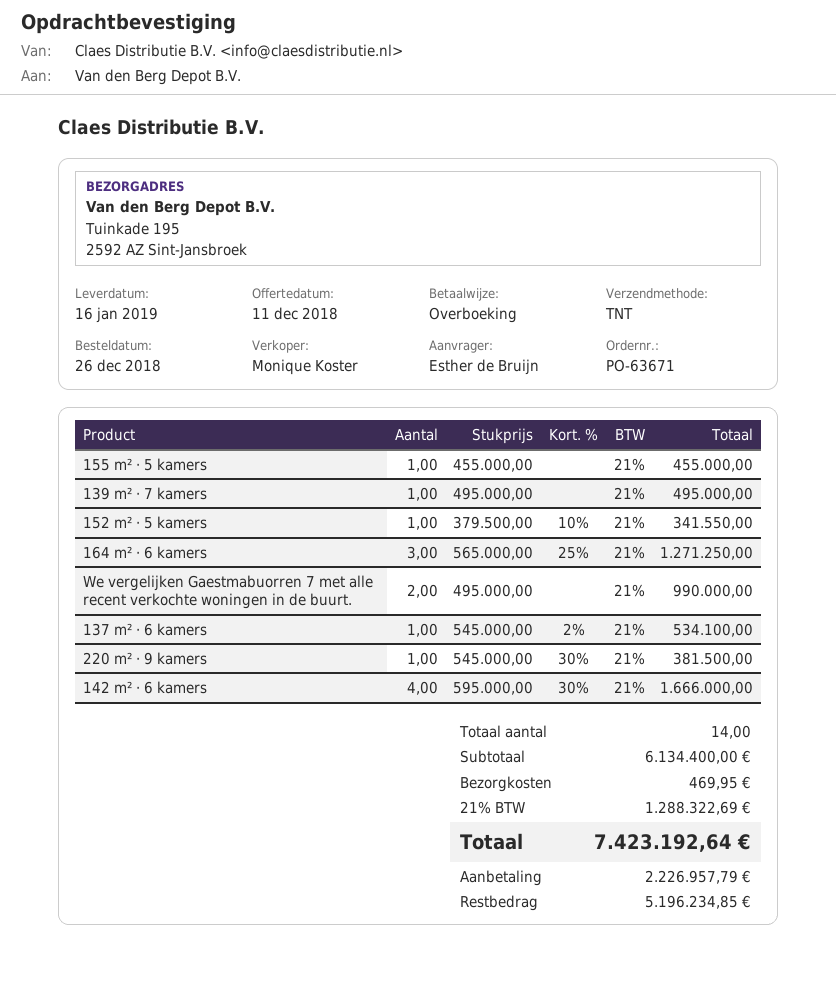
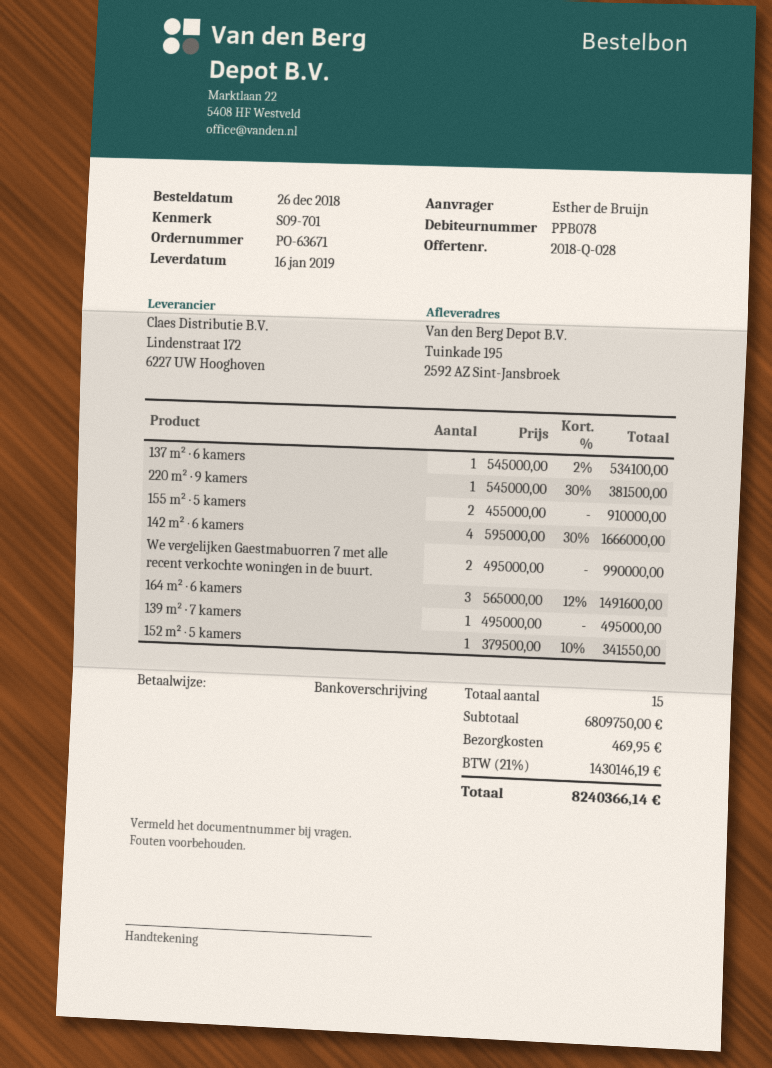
155 m² · 5 kamers: 1 x 455000.00 = 455000.00 -> 2 x 455000.00 = 910000.00
164 m² · 6 kamers: 3 x 565000.00 - 25% = 1271250.00 -> 3 x 565000.00 - 12% = 1491600.00
total quantity: 14 -> 15
subtotal: 6134400.00 -> 6809750.00
tax: 21% = 1288322.69 -> 21% = 1430146.19
total: 7423192.64 -> 8240366.14

